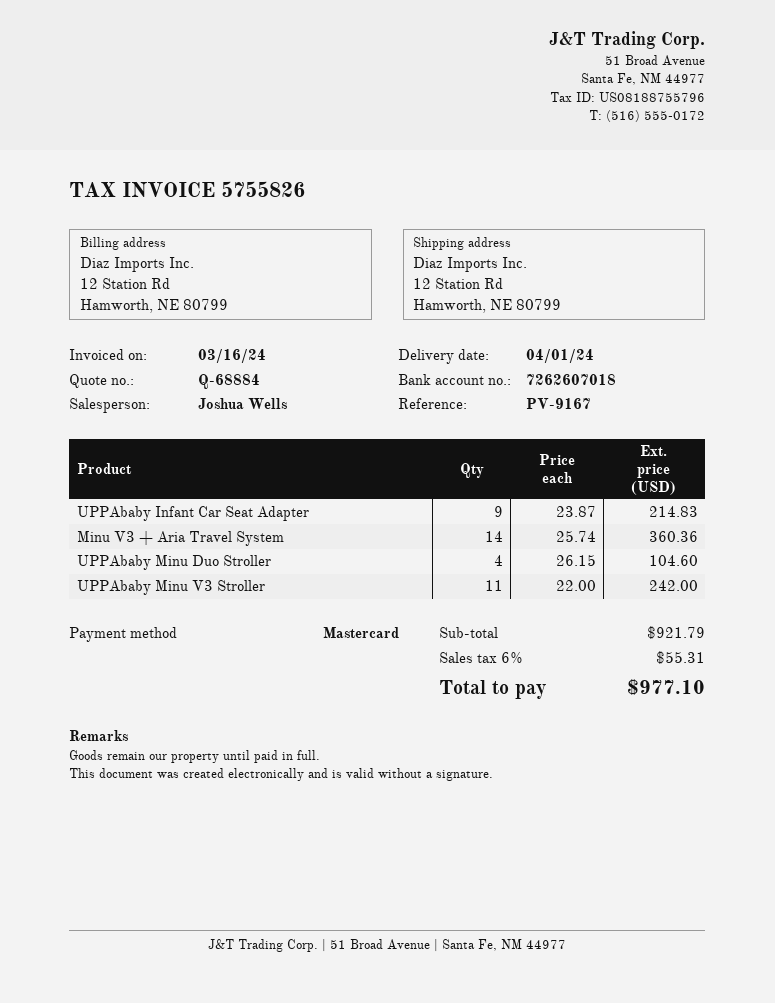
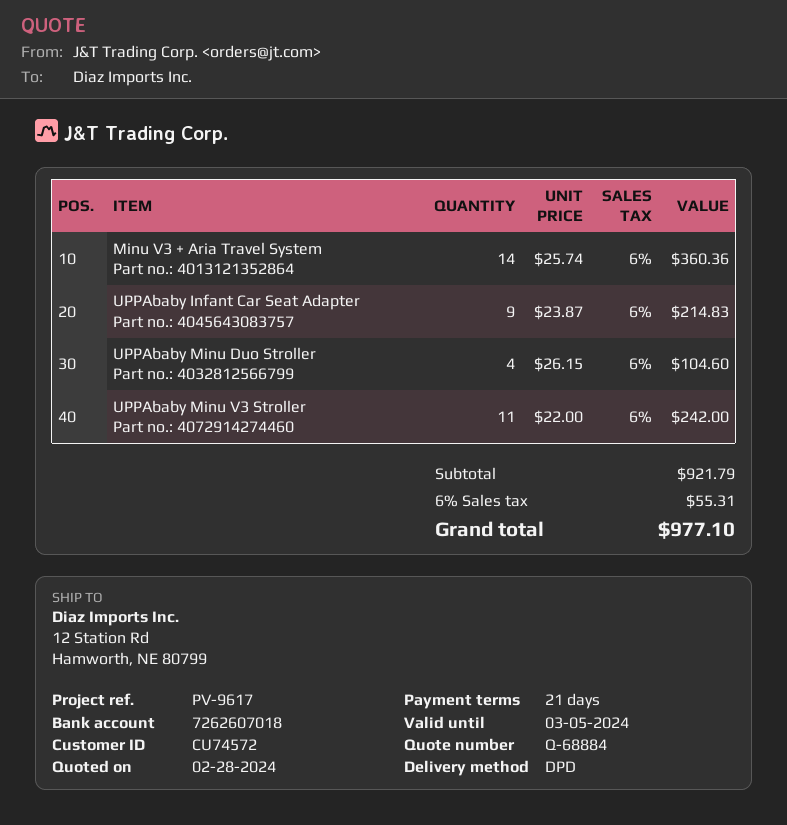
reference: PV-9167 -> PV-9617

